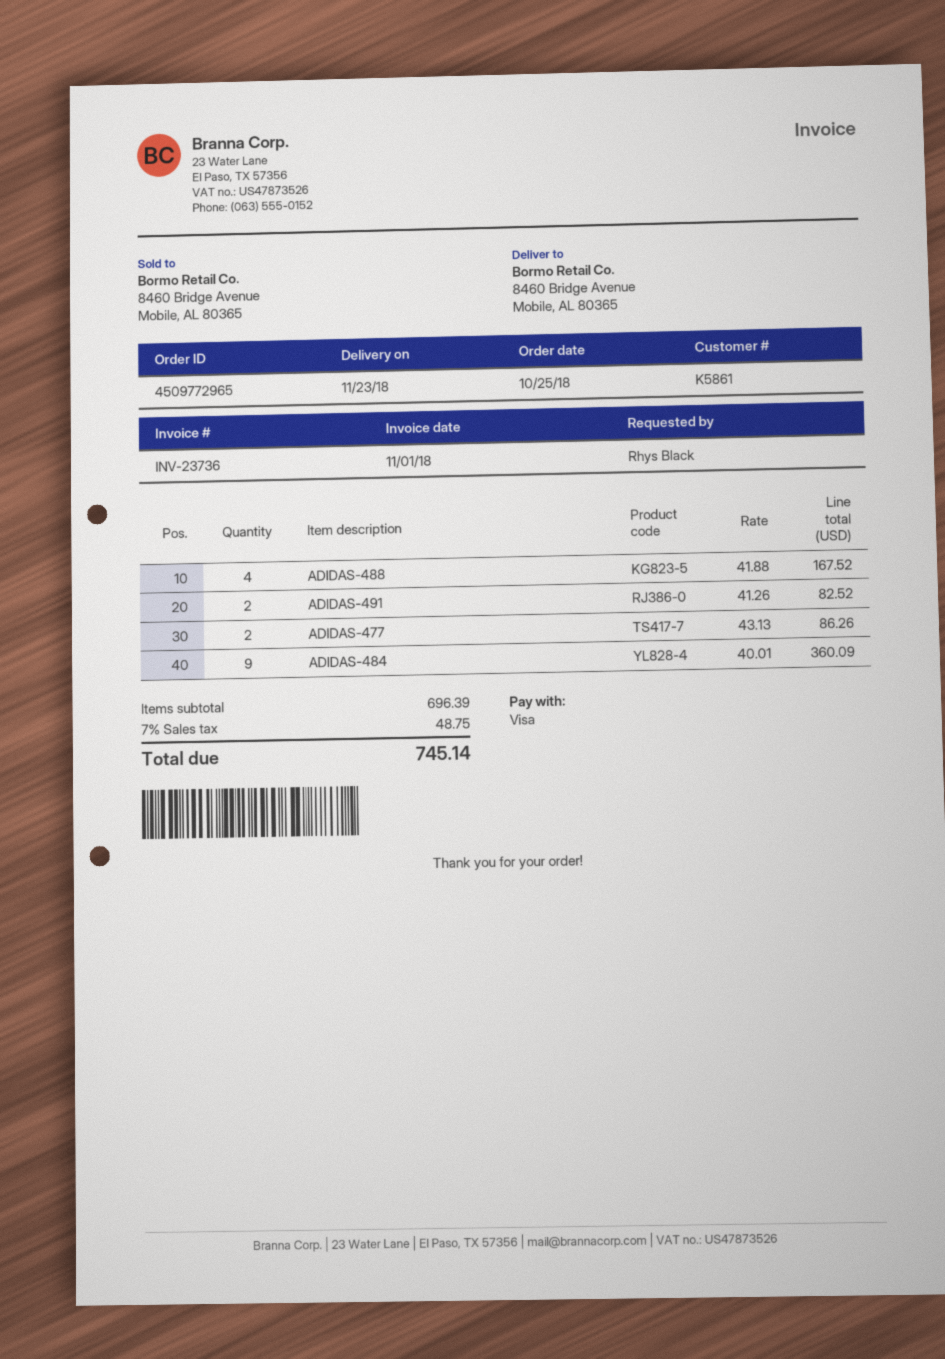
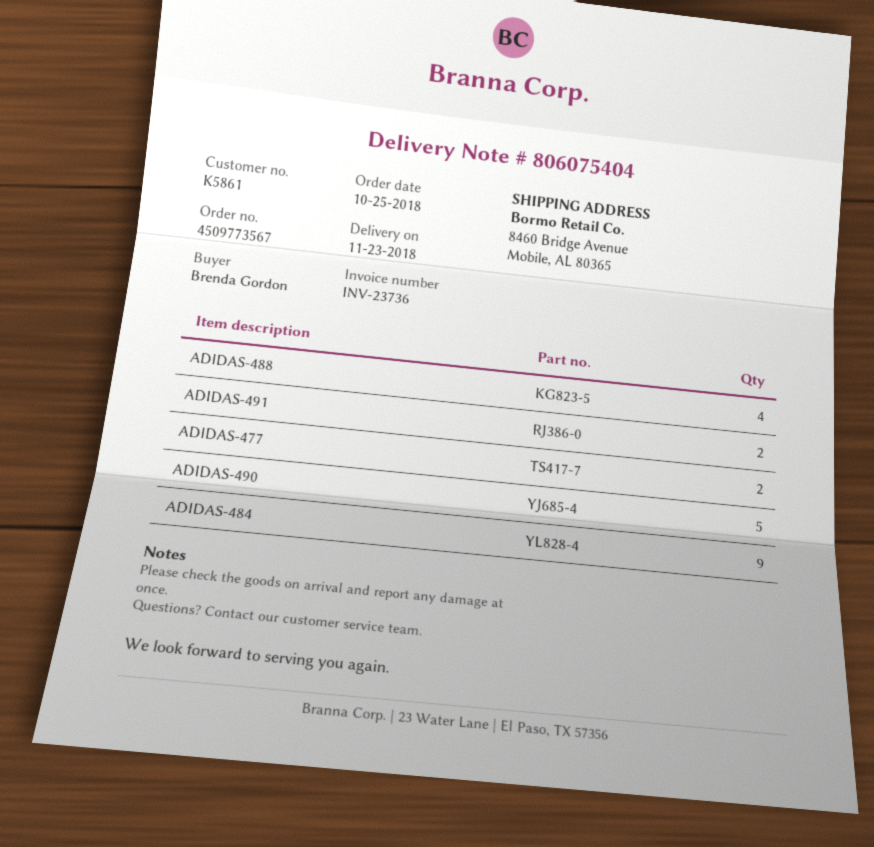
order number: 4509772965 -> 4509773567
ordered by: Rhys Black -> Brenda Gordon
ADIDAS-490: none -> 5

